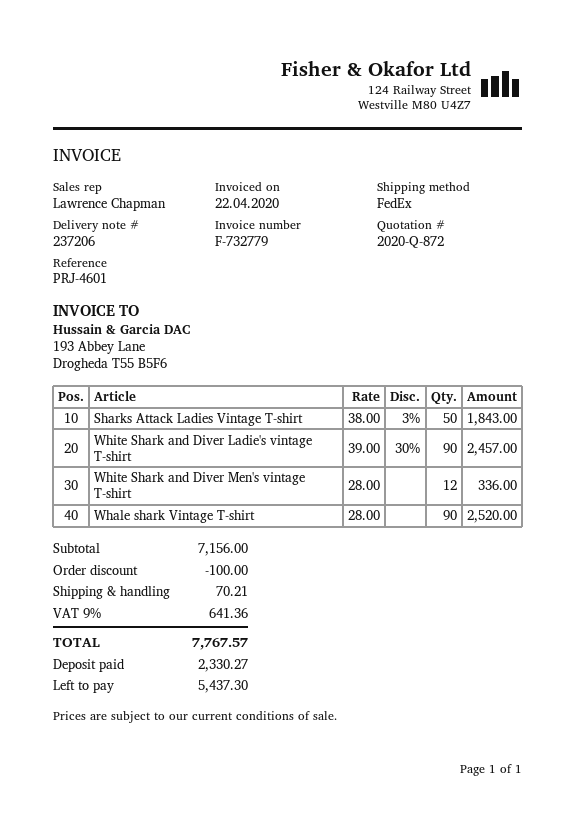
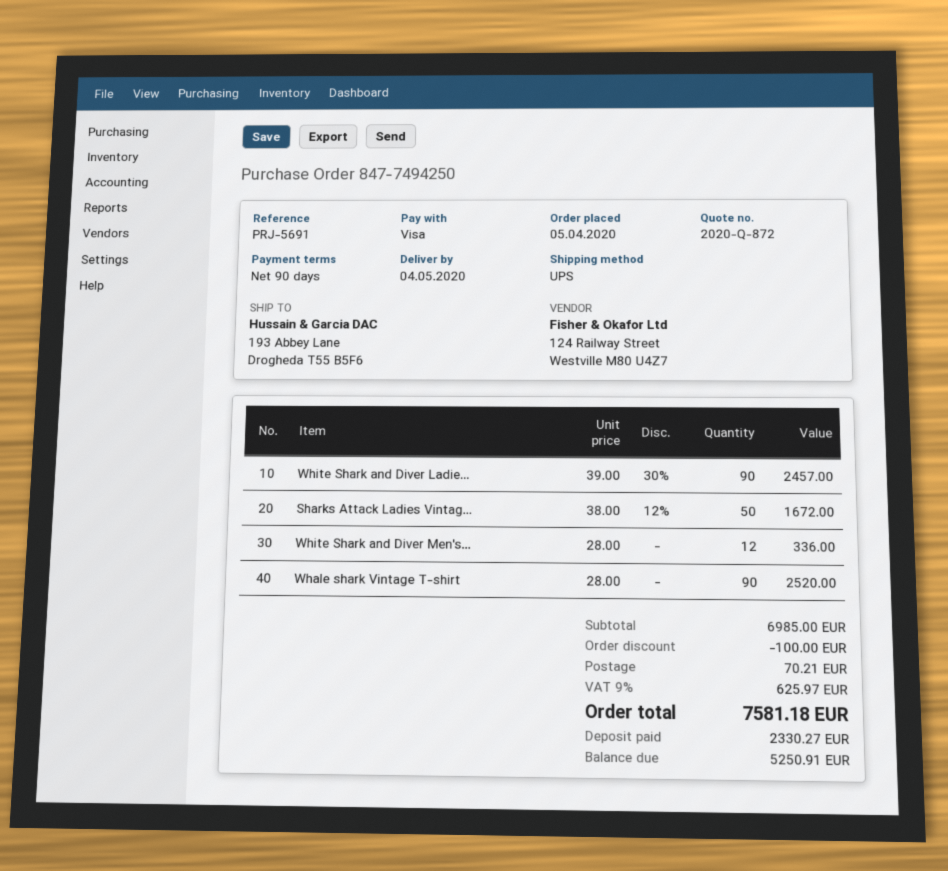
reference: PRJ-4601 -> PRJ-5691
shipping method: FedEx -> UPS
Sharks Attack Ladies Vintage T-shirt: 50 x 38.00 - 3% = 1843.00 -> 50 x 38.00 - 12% = 1672.00
subtotal: 7156.00 -> 6985.00
tax: 9% = 641.36 -> 9% = 625.97
total: 7767.57 -> 7581.18
balance: 5437.30 -> 5250.91

